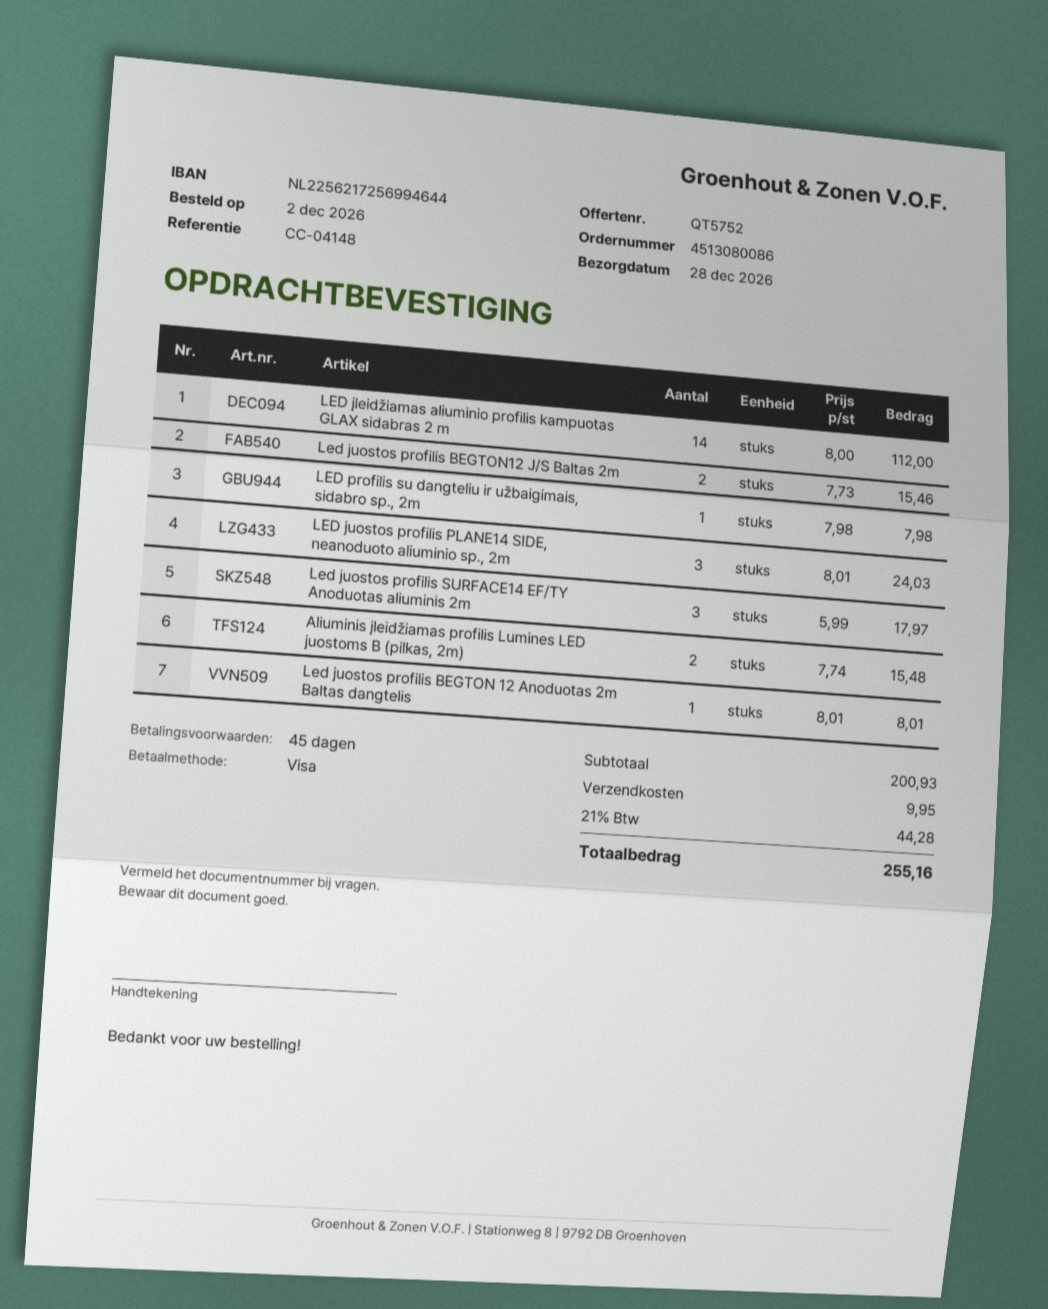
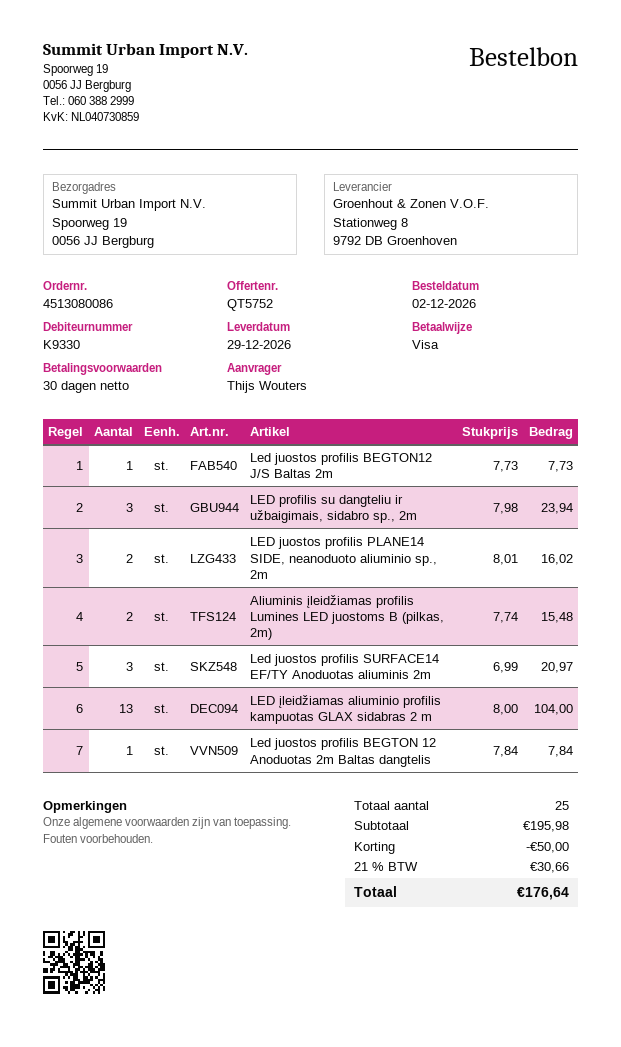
delivery date: 2026-12-28 -> 2026-12-29
payment terms: 45 days -> 30 days
LED įleidžiamas aliuminio profilis kampuotas GLAX sidabras 2 m: 14 x 8.00 = 112.00 -> 13 x 8.00 = 104.00
Led juostos profilis BEGTON12 J/S Baltas 2m: 2 x 7.73 = 15.46 -> 1 x 7.73 = 7.73
LED profilis su dangteliu ir užbaigimais, sidabro sp., 2m: 1 x 7.98 = 7.98 -> 3 x 7.98 = 23.94
LED juostos profilis PLANE14 SIDE, neanoduoto aliuminio sp., 2m: 3 x 8.01 = 24.03 -> 2 x 8.01 = 16.02
Led juostos profilis SURFACE14 EF/TY Anoduotas aliuminis 2m: 3 x 5.99 = 17.97 -> 3 x 6.99 = 20.97
Led juostos profilis BEGTON 12 Anoduotas 2m Baltas dangtelis: 1 x 8.01 = 8.01 -> 1 x 7.84 = 7.84
subtotal: 200.93 -> 195.98
discount: none -> 50.00
shipping: 9.95 -> none
tax: 21% = 44.28 -> 21% = 30.66
total: 255.16 -> 176.64

